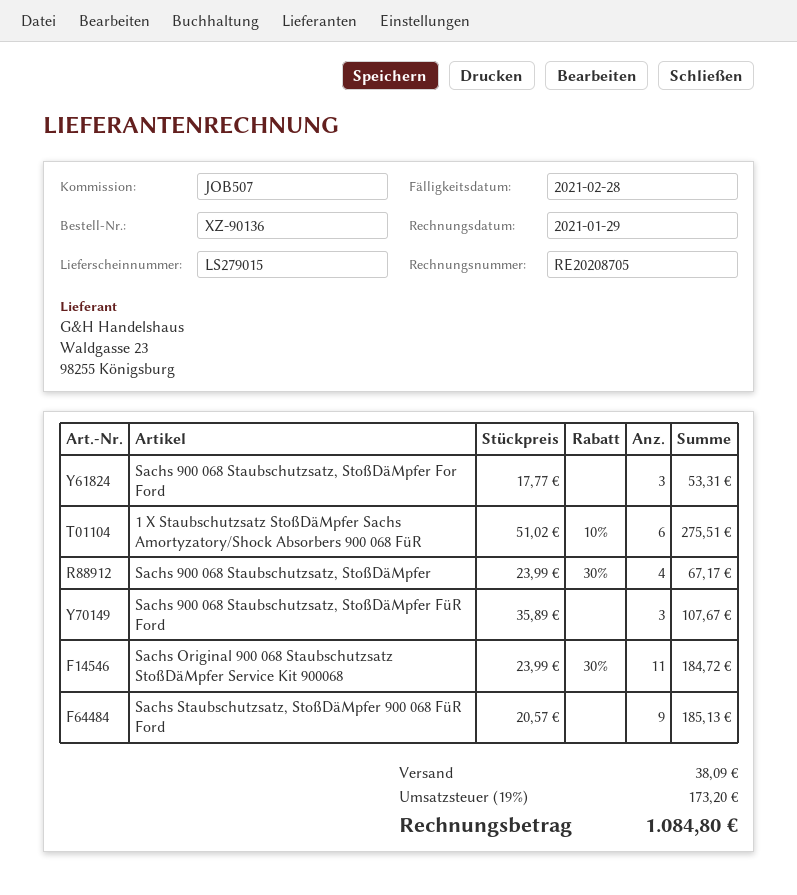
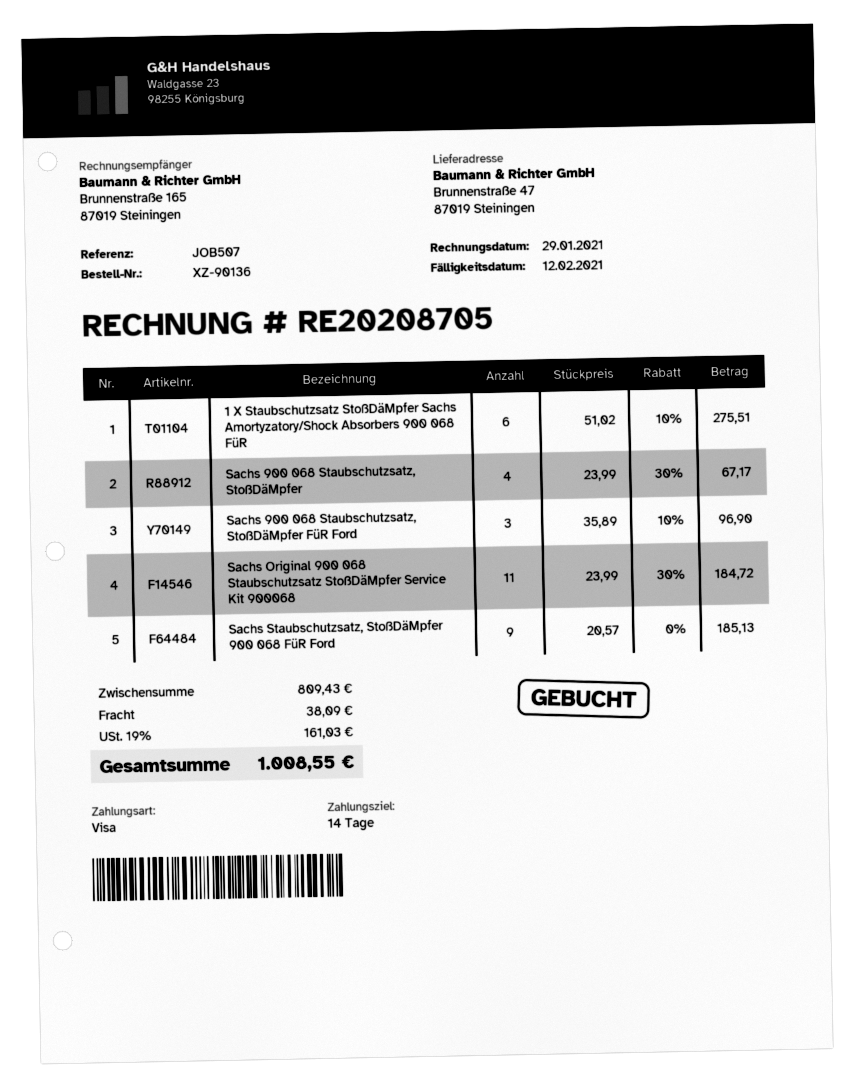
due date: 2021-02-28 -> 2021-02-12
Sachs 900 068 Staubschutzsatz, StoßDäMpfer For Ford: 3 x 17.77 = 53.31 -> none
Sachs 900 068 Staubschutzsatz, StoßDäMpfer FüR Ford: 3 x 35.89 = 107.67 -> 3 x 35.89 - 10% = 96.90
tax: 19% = 173.20 -> 19% = 161.03
total: 1084.80 -> 1008.55

